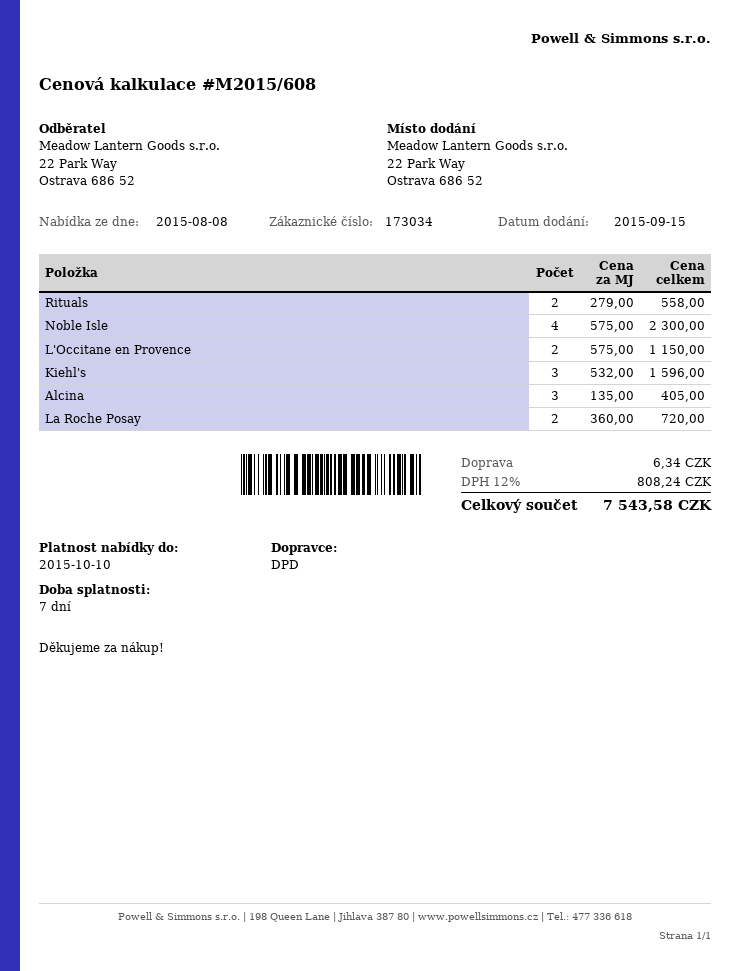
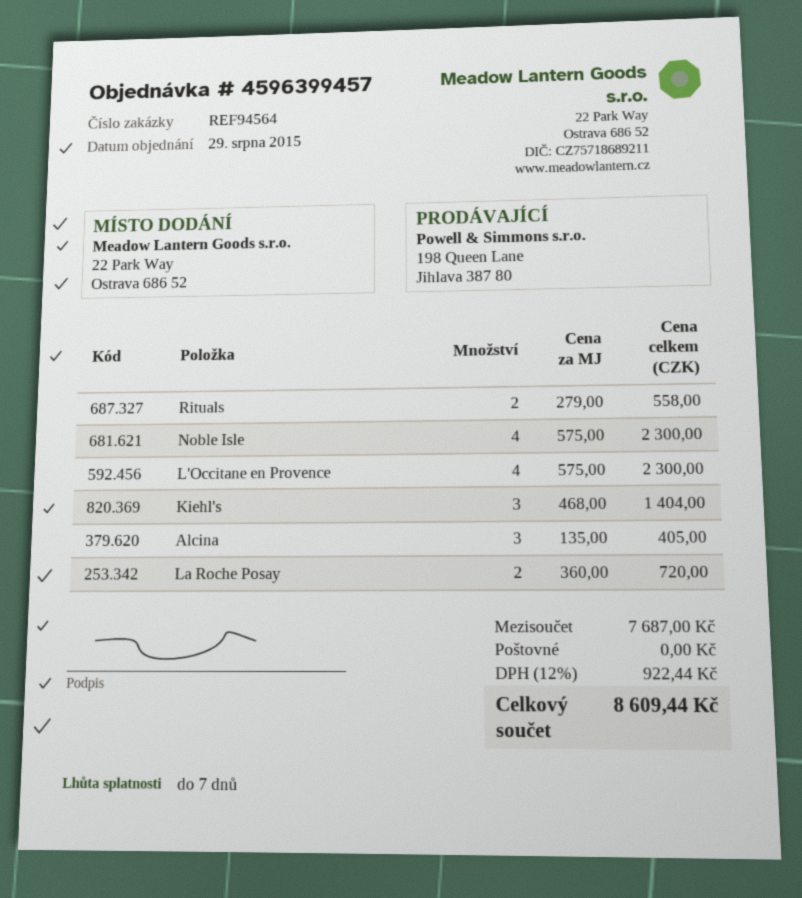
L'Occitane en Provence: 2 x 575.00 = 1150.00 -> 4 x 575.00 = 2300.00
Kiehl's: 3 x 532.00 = 1596.00 -> 3 x 468.00 = 1404.00
shipping: 6.34 -> 0.00
tax: 12% = 808.24 -> 12% = 922.44
total: 7543.58 -> 8609.44

